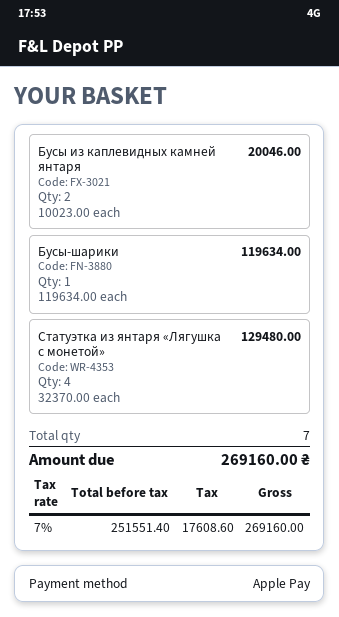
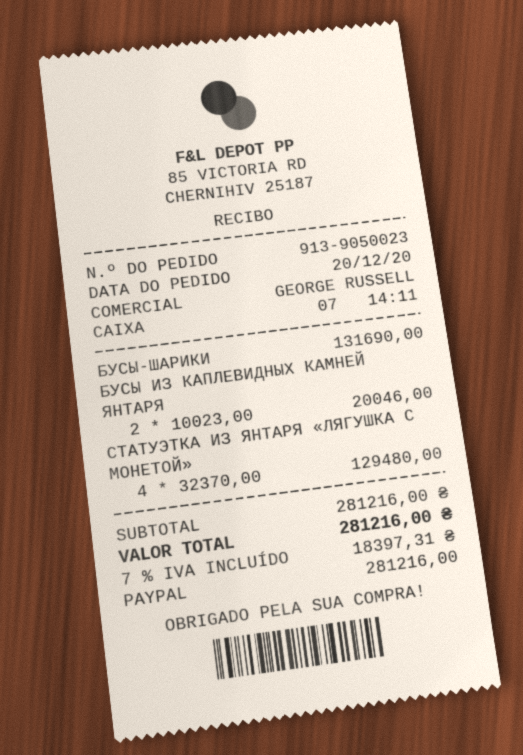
payment method: Apple Pay -> PayPal
Бусы-шарики: 1 x 119634.00 = 119634.00 -> 1 x 131690.00 = 131690.00
tax: 7% = 17608.60 -> 7% = 18397.31
total: 269160.00 -> 281216.00

